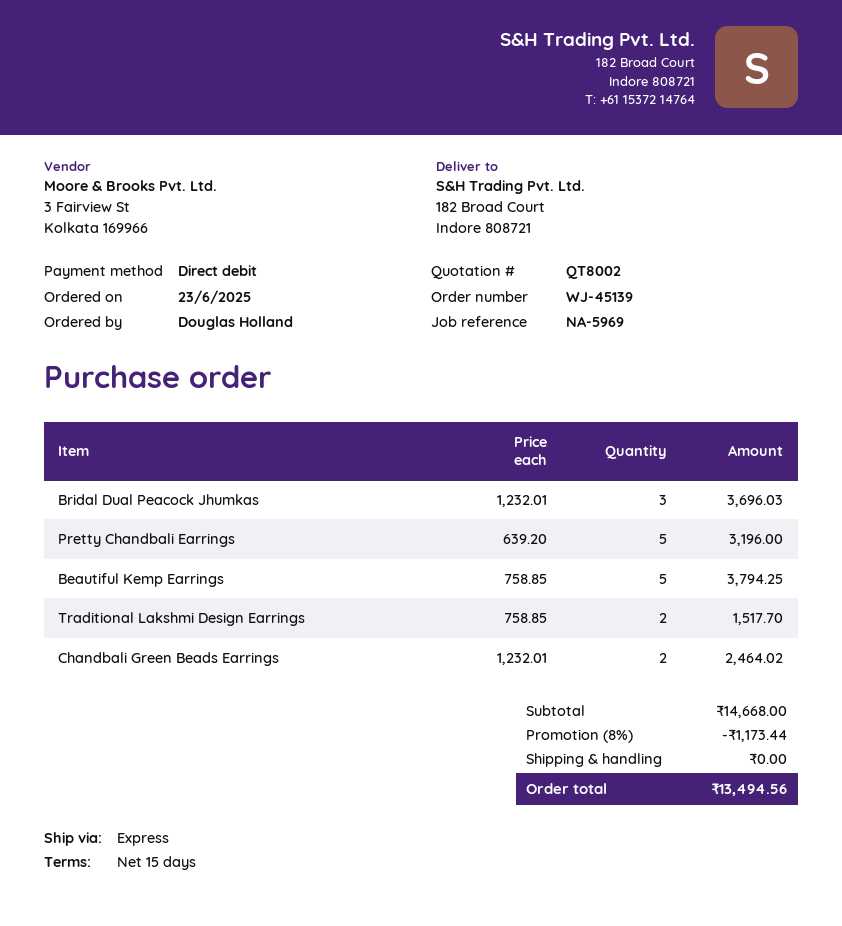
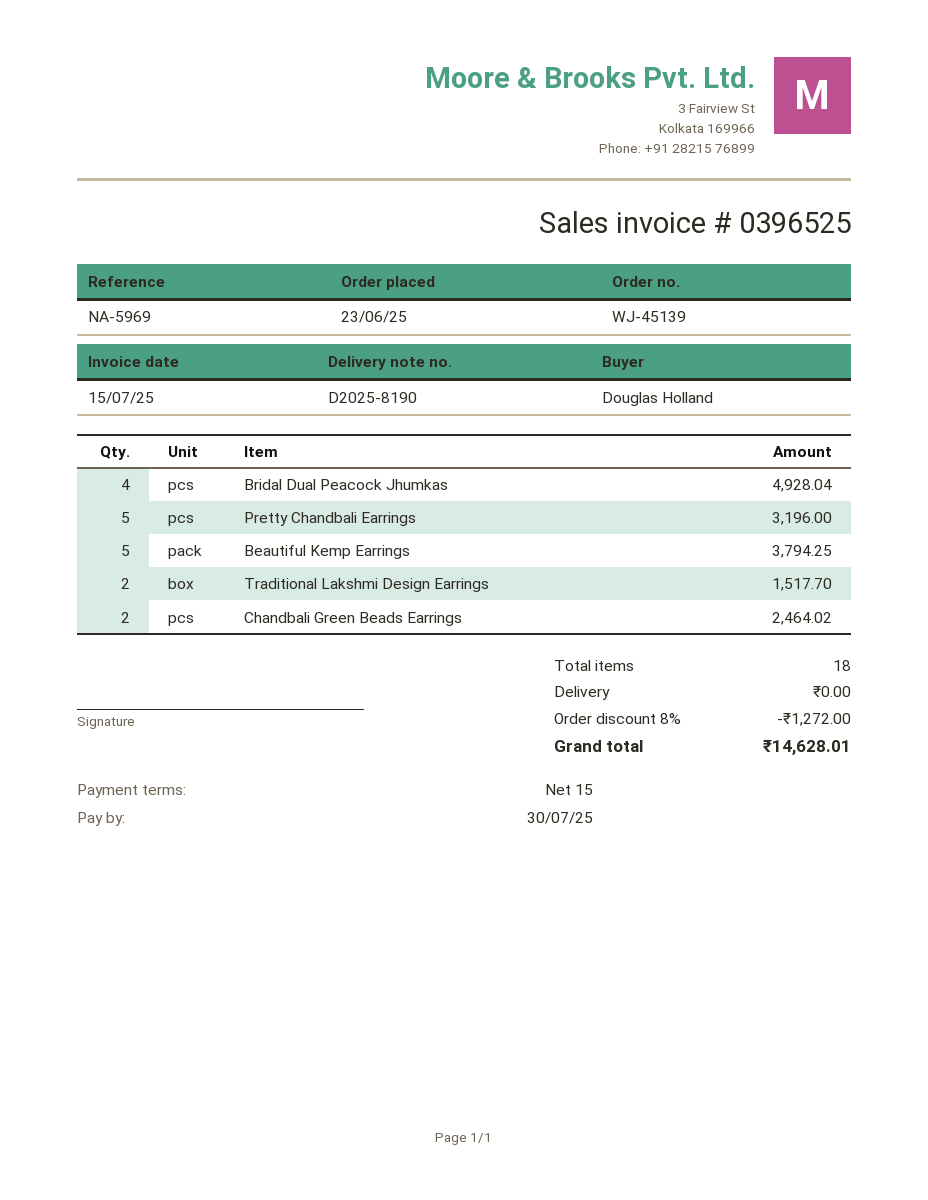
Bridal Dual Peacock Jhumkas: 3 for 3696.03 -> 4 for 4928.04
discount: 8% = 1173.44 -> 8% = 1272.00
total: 13494.56 -> 14628.01

